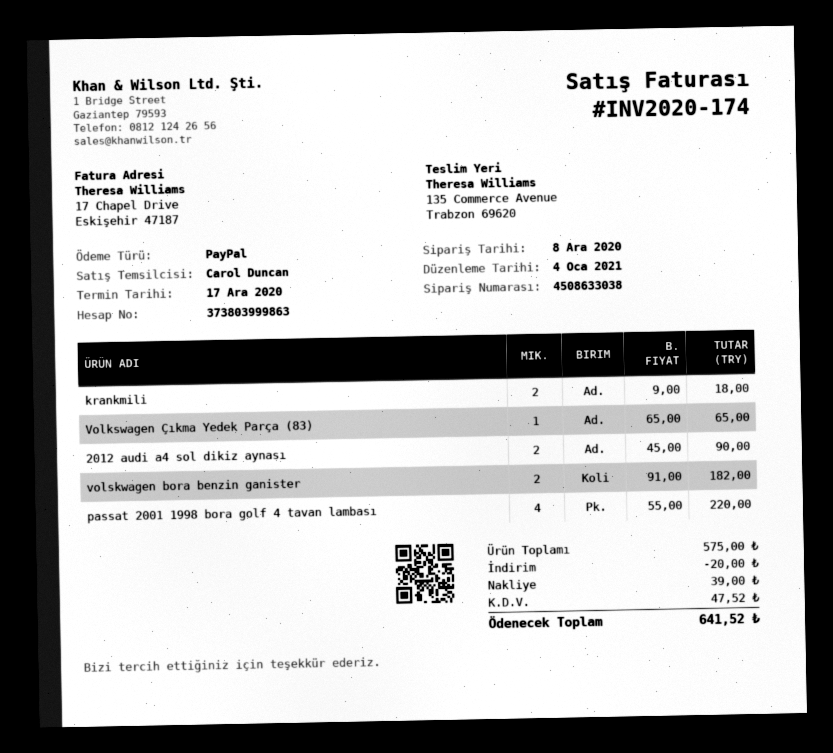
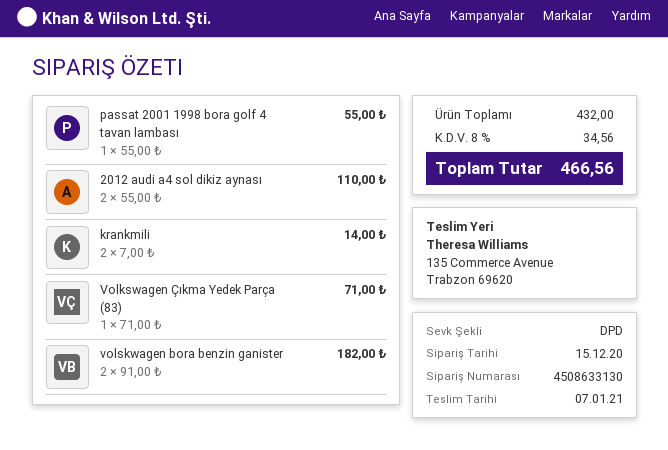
order number: 4508633038 -> 4508633130
order date: 2020-12-08 -> 2020-12-15
delivery date: 2020-12-17 -> 2021-01-07
krankmili: 2 x 9.00 = 18.00 -> 2 x 7.00 = 14.00
Volkswagen Çıkma Yedek Parça (83): 1 x 65.00 = 65.00 -> 1 x 71.00 = 71.00
2012 audi a4 sol dikiz aynası: 2 x 45.00 = 90.00 -> 2 x 55.00 = 110.00
passat 2001 1998 bora golf 4 tavan lambası: 4 x 55.00 = 220.00 -> 1 x 55.00 = 55.00
subtotal: 575.00 -> 432.00
discount: 20.00 -> none
shipping: 39.00 -> none
tax: 47.52 -> 34.56
total: 641.52 -> 466.56

